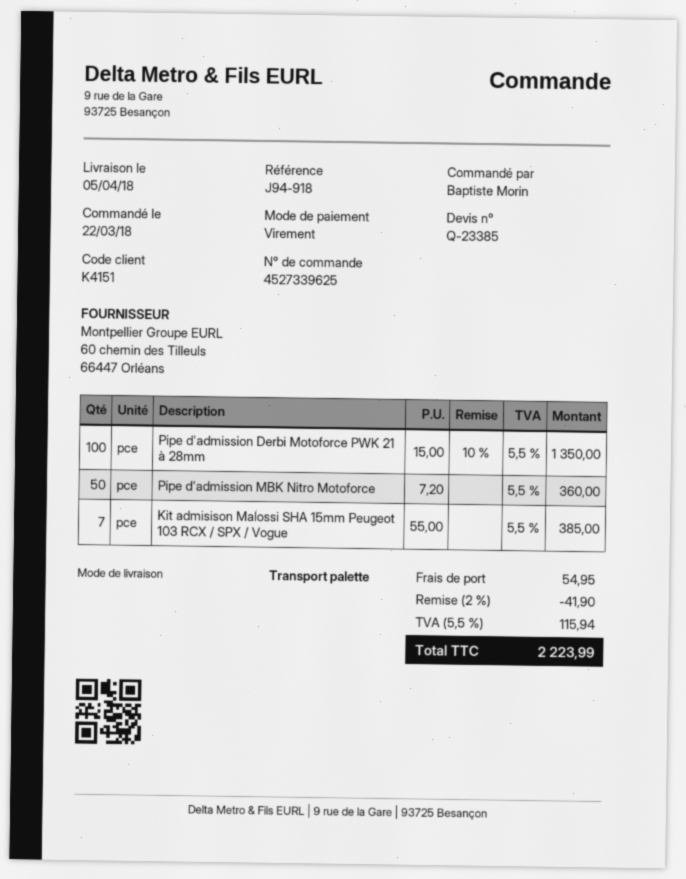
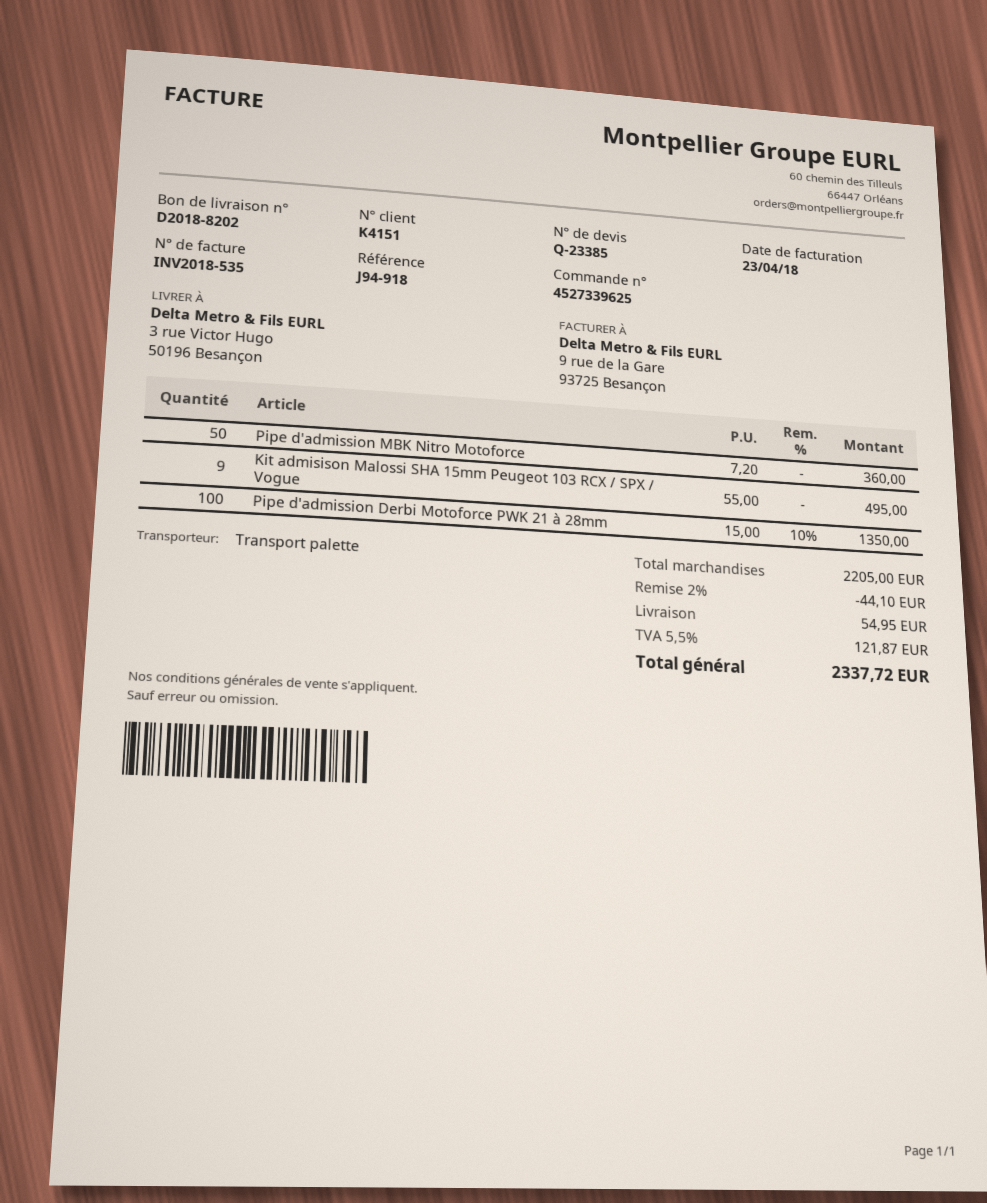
Kit admisison Malossi SHA 15mm Peugeot 103 RCX / SPX / Vogue: 7 x 55.00 = 385.00 -> 9 x 55.00 = 495.00
discount: 2% = 41.90 -> 2% = 44.10
tax: 5.5% = 115.94 -> 5.5% = 121.87
total: 2223.99 -> 2337.72

